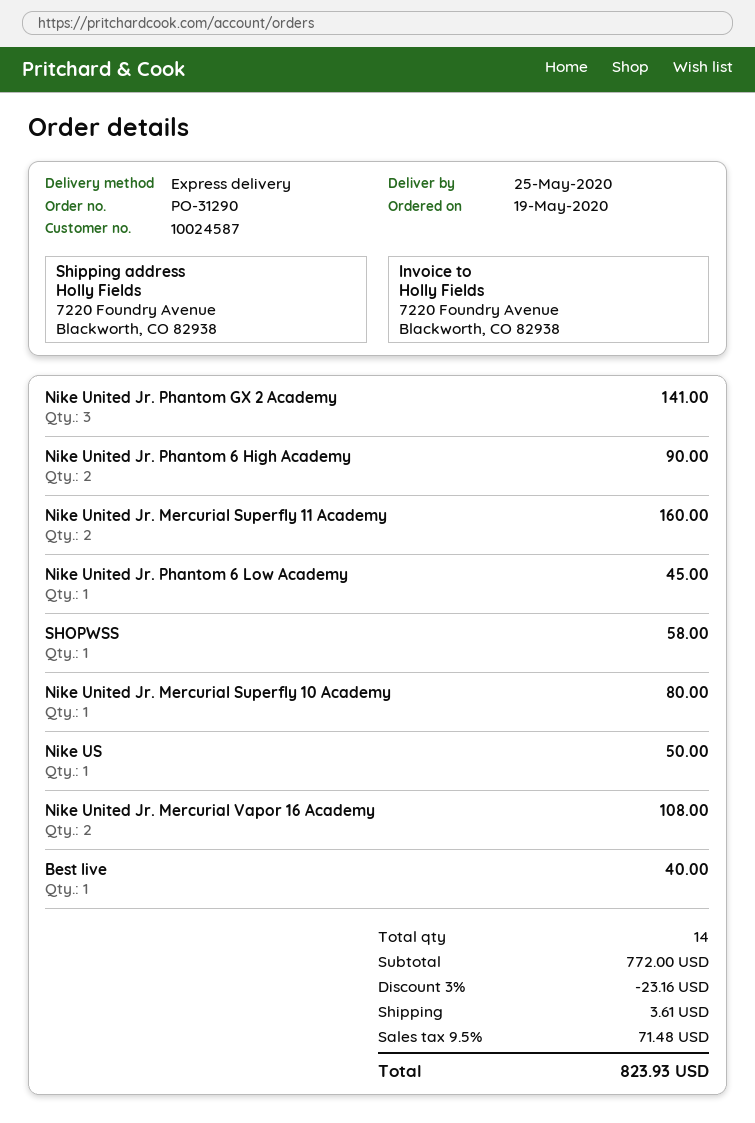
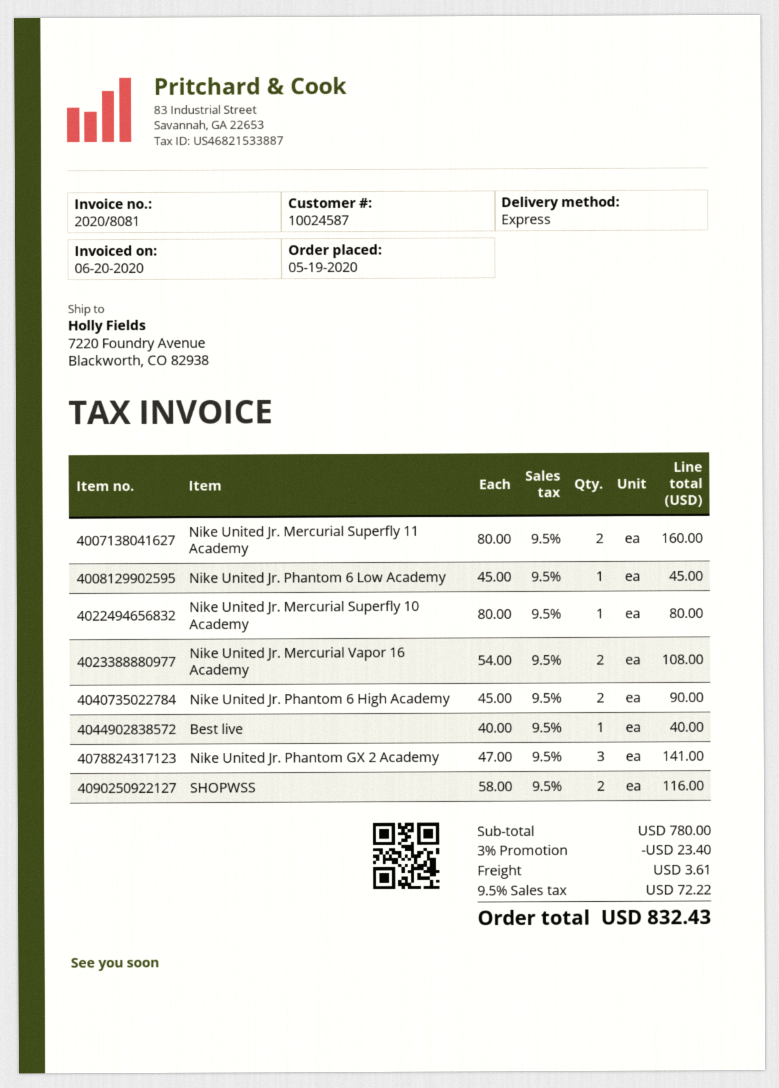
SHOPWSS: 1 for 58.00 -> 2 for 116.00
Nike US: 1 for 50.00 -> none
subtotal: 772.00 -> 780.00
discount: 3% = 23.16 -> 3% = 23.40
tax: 9.5% = 71.48 -> 9.5% = 72.22
total: 823.93 -> 832.43

